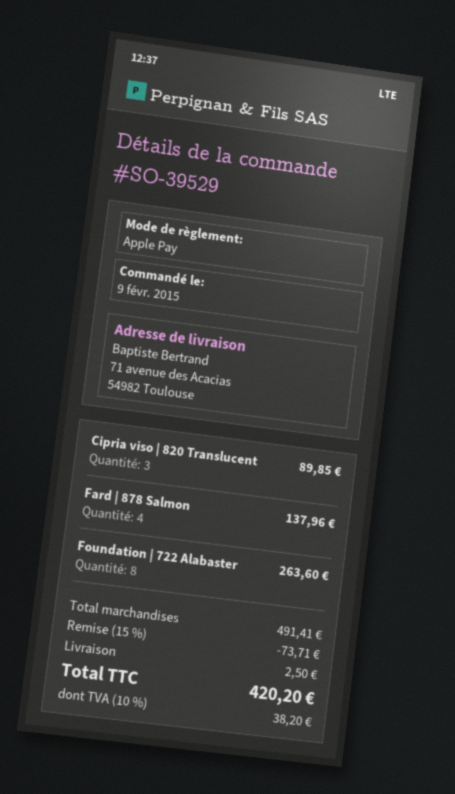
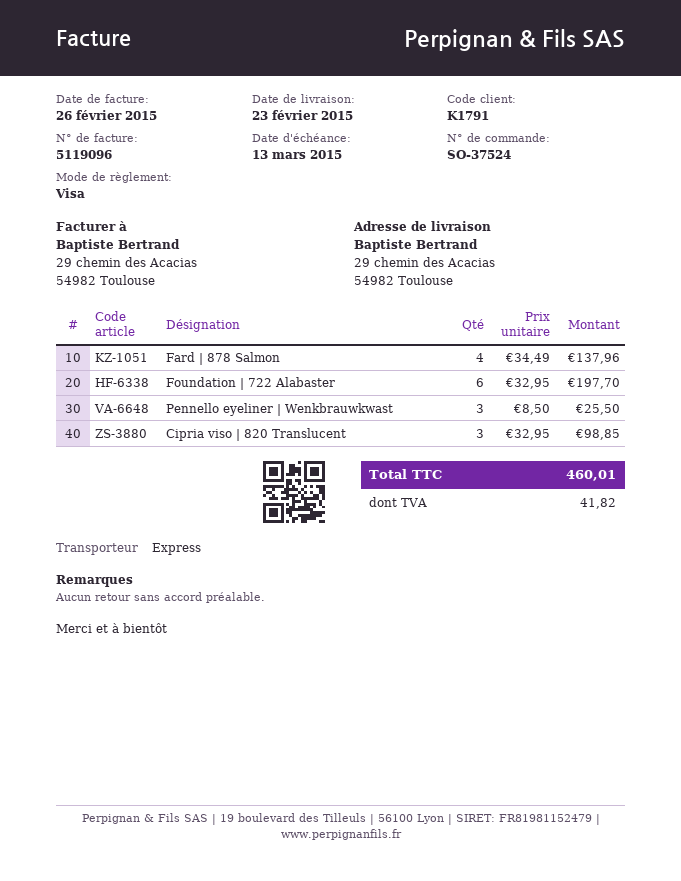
order number: SO-39529 -> SO-37524
payment method: Apple Pay -> Visa
ship to: 71 avenue des Acacias, 54982 Toulouse -> 29 chemin des Acacias, 54982 Toulouse
Cipria viso | 820 Translucent: 3 for 89.85 -> 3 for 98.85
Foundation | 722 Alabaster: 8 for 263.60 -> 6 for 197.70
Pennello eyeliner | Wenkbrauwkwast: none -> 3 for 25.50
discount: 15% = 73.71 -> none
shipping: 2.50 -> none
tax: 38.20 -> 41.82
total: 420.20 -> 460.01

